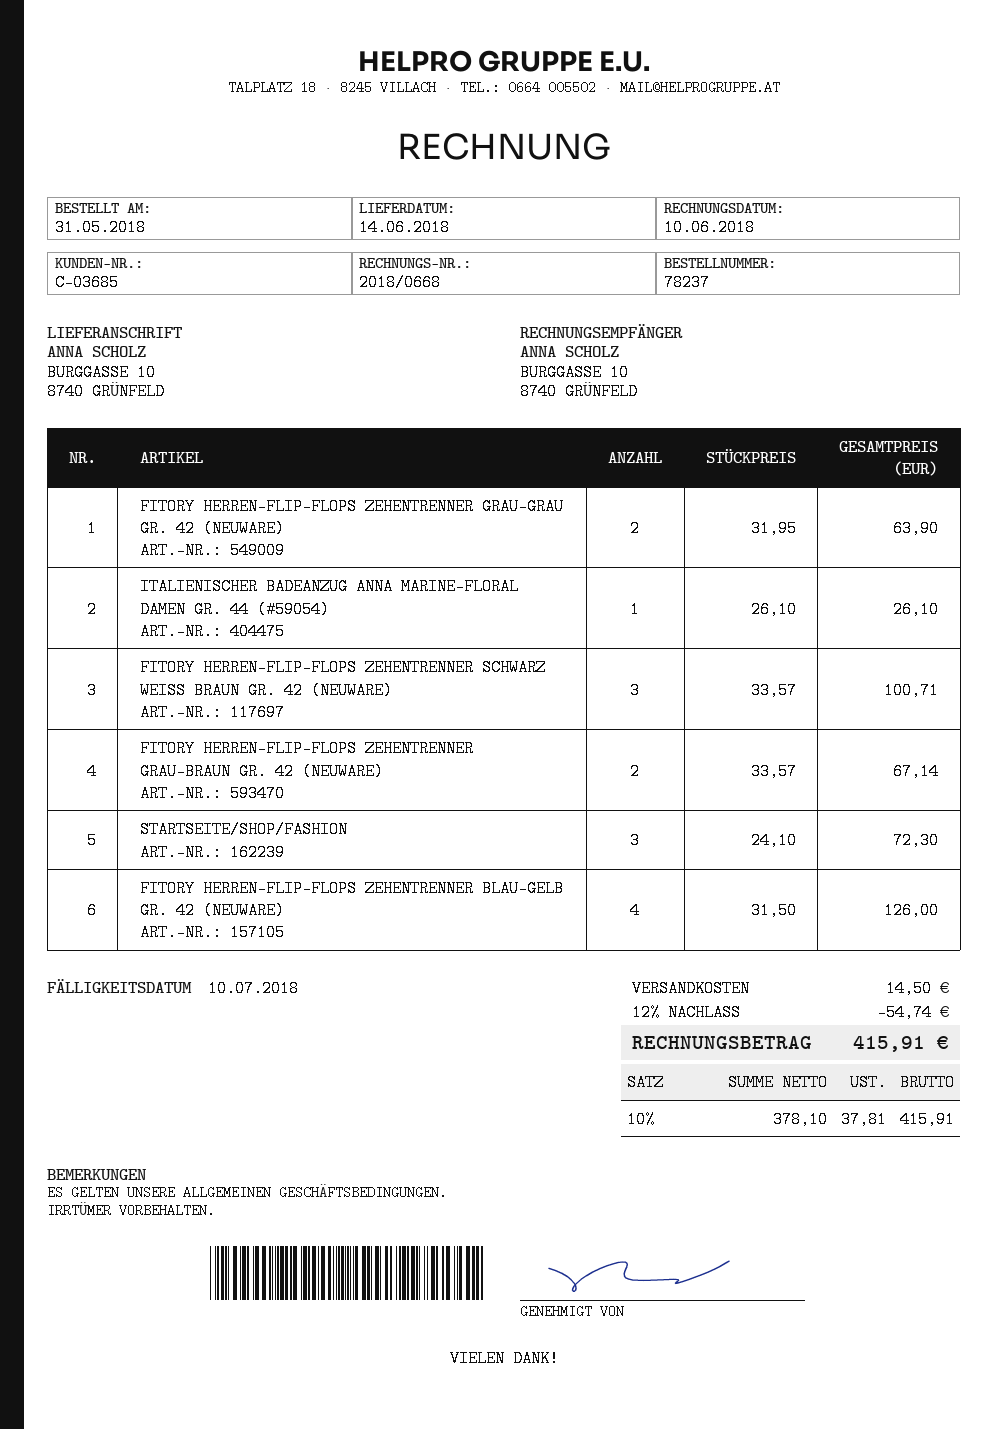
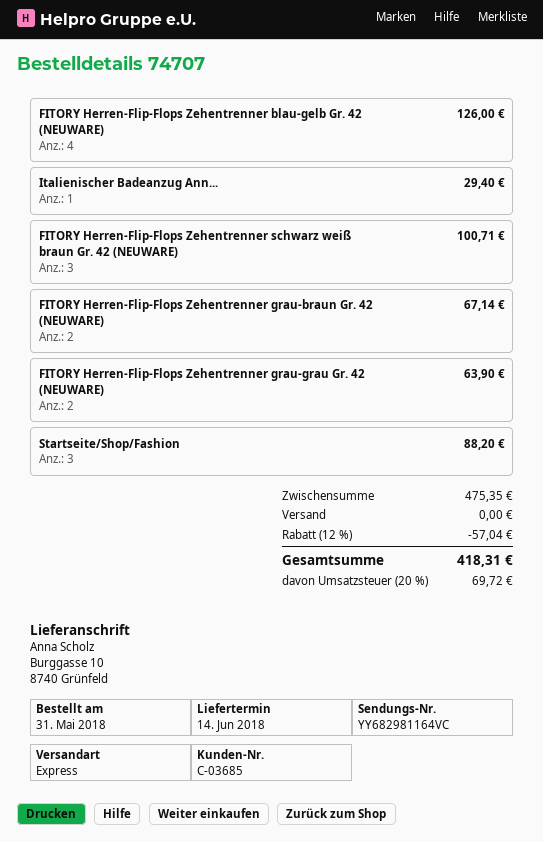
order number: 78237 -> 74707
ITALIENISCHER BADEANZUG ANNA MARINE-FLORAL DAMEN GR. 44 (#59054): 1 for 26.10 -> 1 for 29.40
STARTSEITE/SHOP/FASHION: 3 for 72.30 -> 3 for 88.20
discount: 12% = 54.74 -> 12% = 57.04
shipping: 14.50 -> 0.00
tax: 10% = 37.81 -> 20% = 69.72
total: 415.91 -> 418.31

